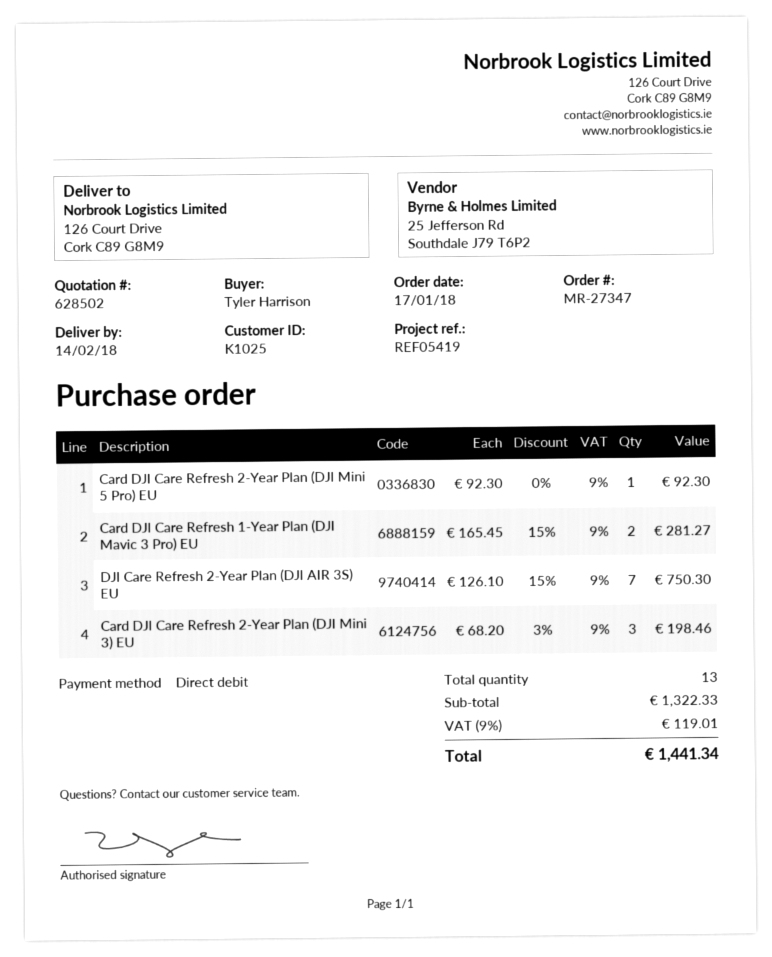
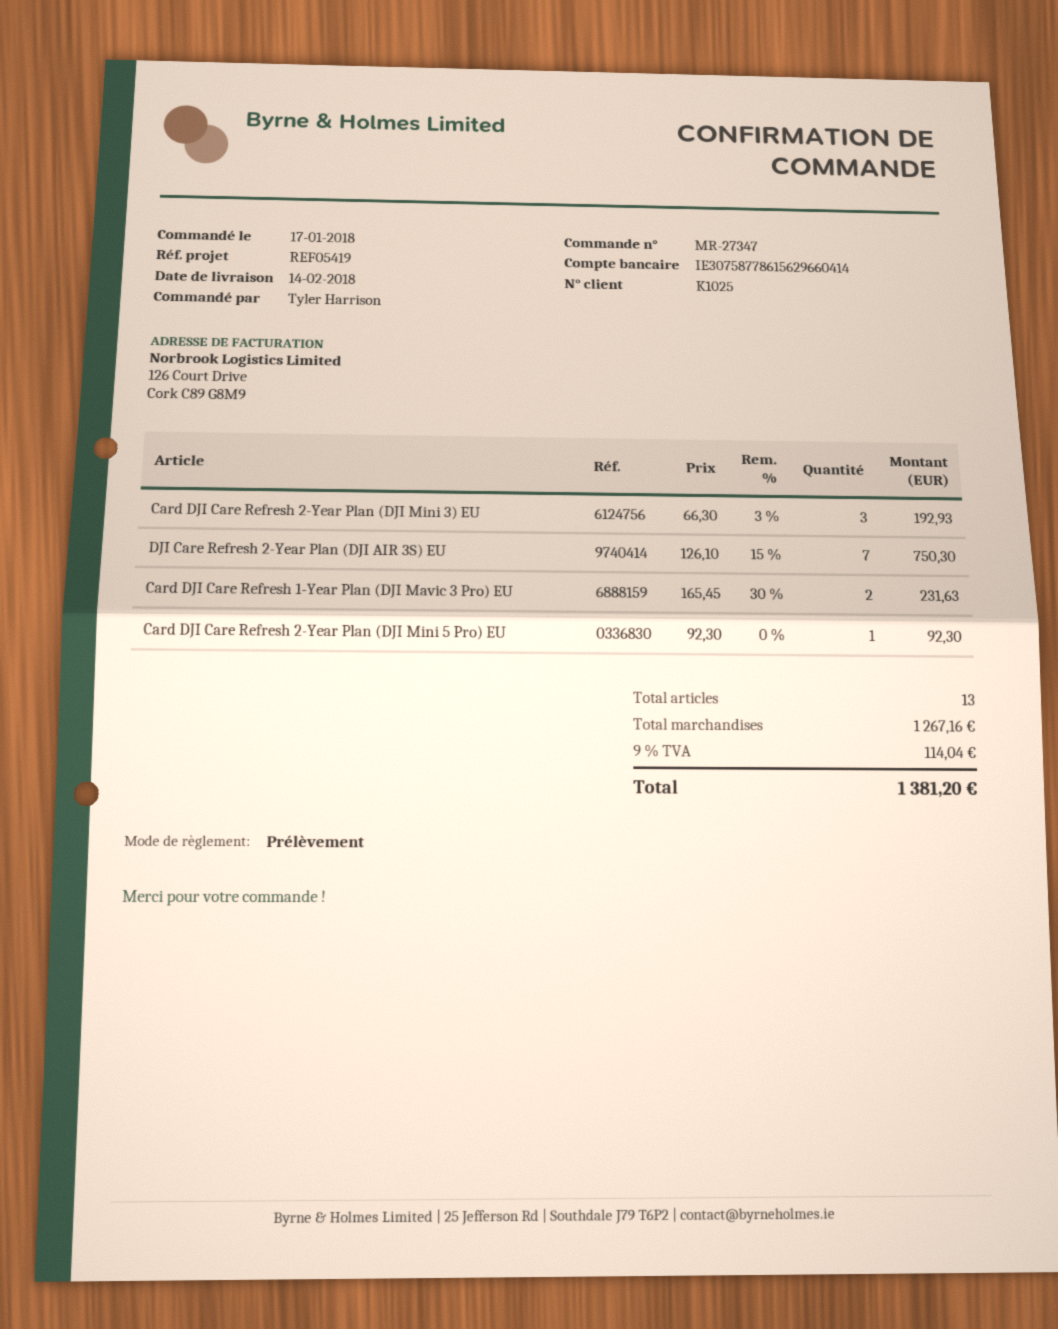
Card DJI Care Refresh 1-Year Plan (DJI Mavic 3 Pro) EU: 2 x 165.45 - 15% = 281.27 -> 2 x 165.45 - 30% = 231.63
Card DJI Care Refresh 2-Year Plan (DJI Mini 3) EU: 3 x 68.20 - 3% = 198.46 -> 3 x 66.30 - 3% = 192.93
subtotal: 1322.33 -> 1267.16
tax: 9% = 119.01 -> 9% = 114.04
total: 1441.34 -> 1381.20

